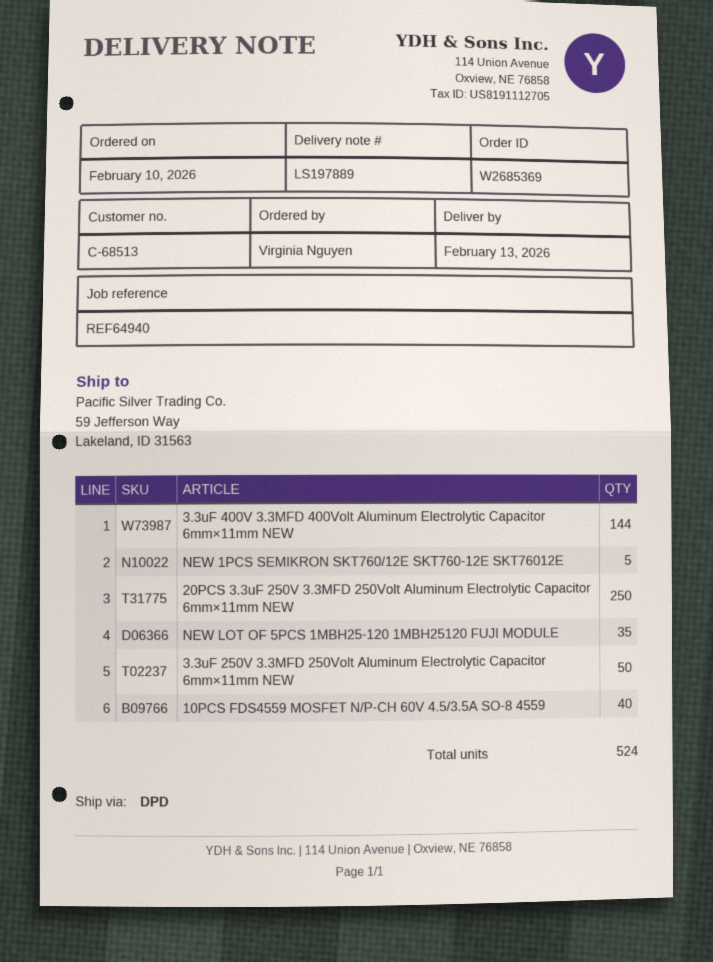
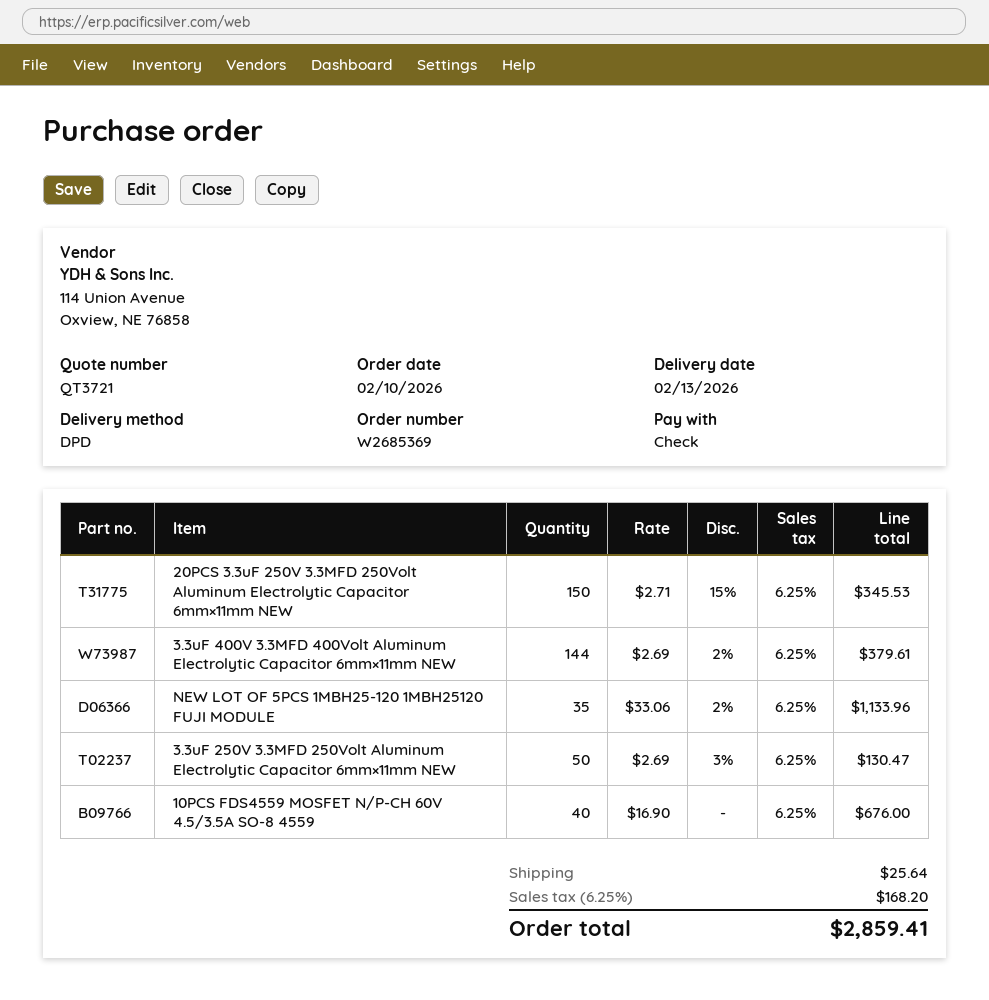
NEW 1PCS SEMIKRON SKT760/12E SKT760-12E SKT76012E: 5 -> none
20PCS 3.3uF 250V 3.3MFD 250Volt Aluminum Electrolytic Capacitor 6mm×11mm NEW: 250 -> 150

